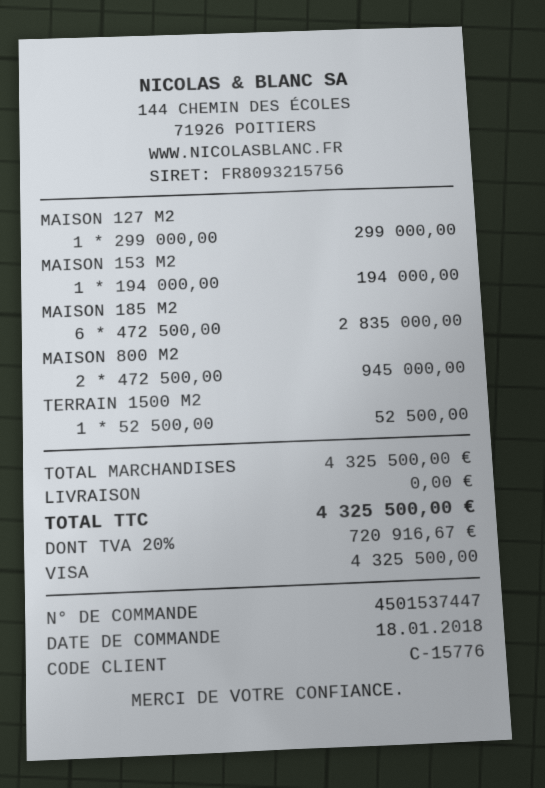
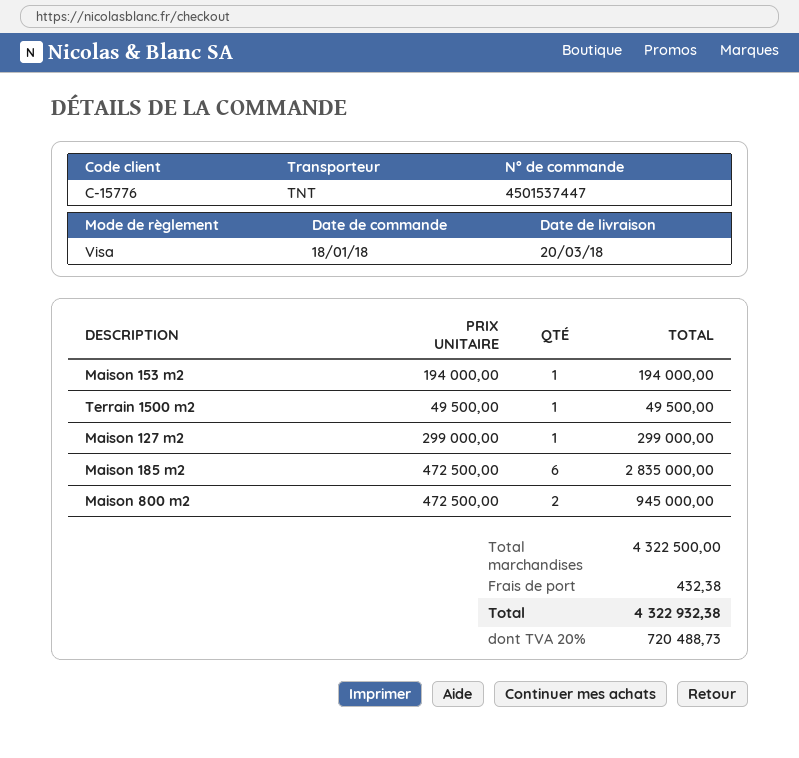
TERRAIN 1500 M2: 1 x 52500.00 = 52500.00 -> 1 x 49500.00 = 49500.00
subtotal: 4325500.00 -> 4322500.00
shipping: 0.00 -> 432.38
tax: 20% = 720916.67 -> 20% = 720488.73
total: 4325500.00 -> 4322932.38

